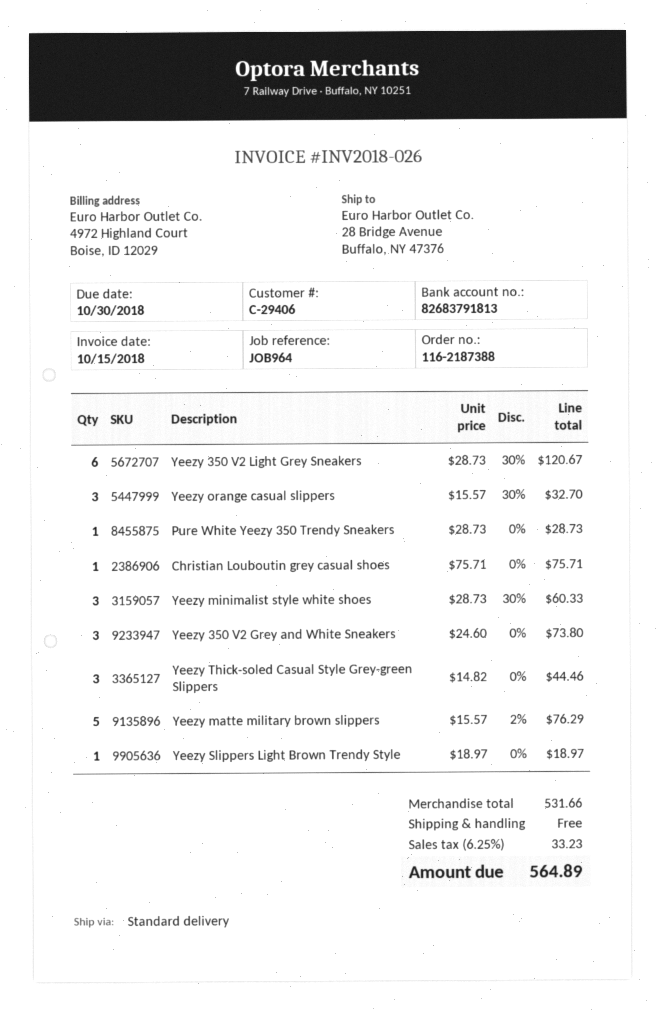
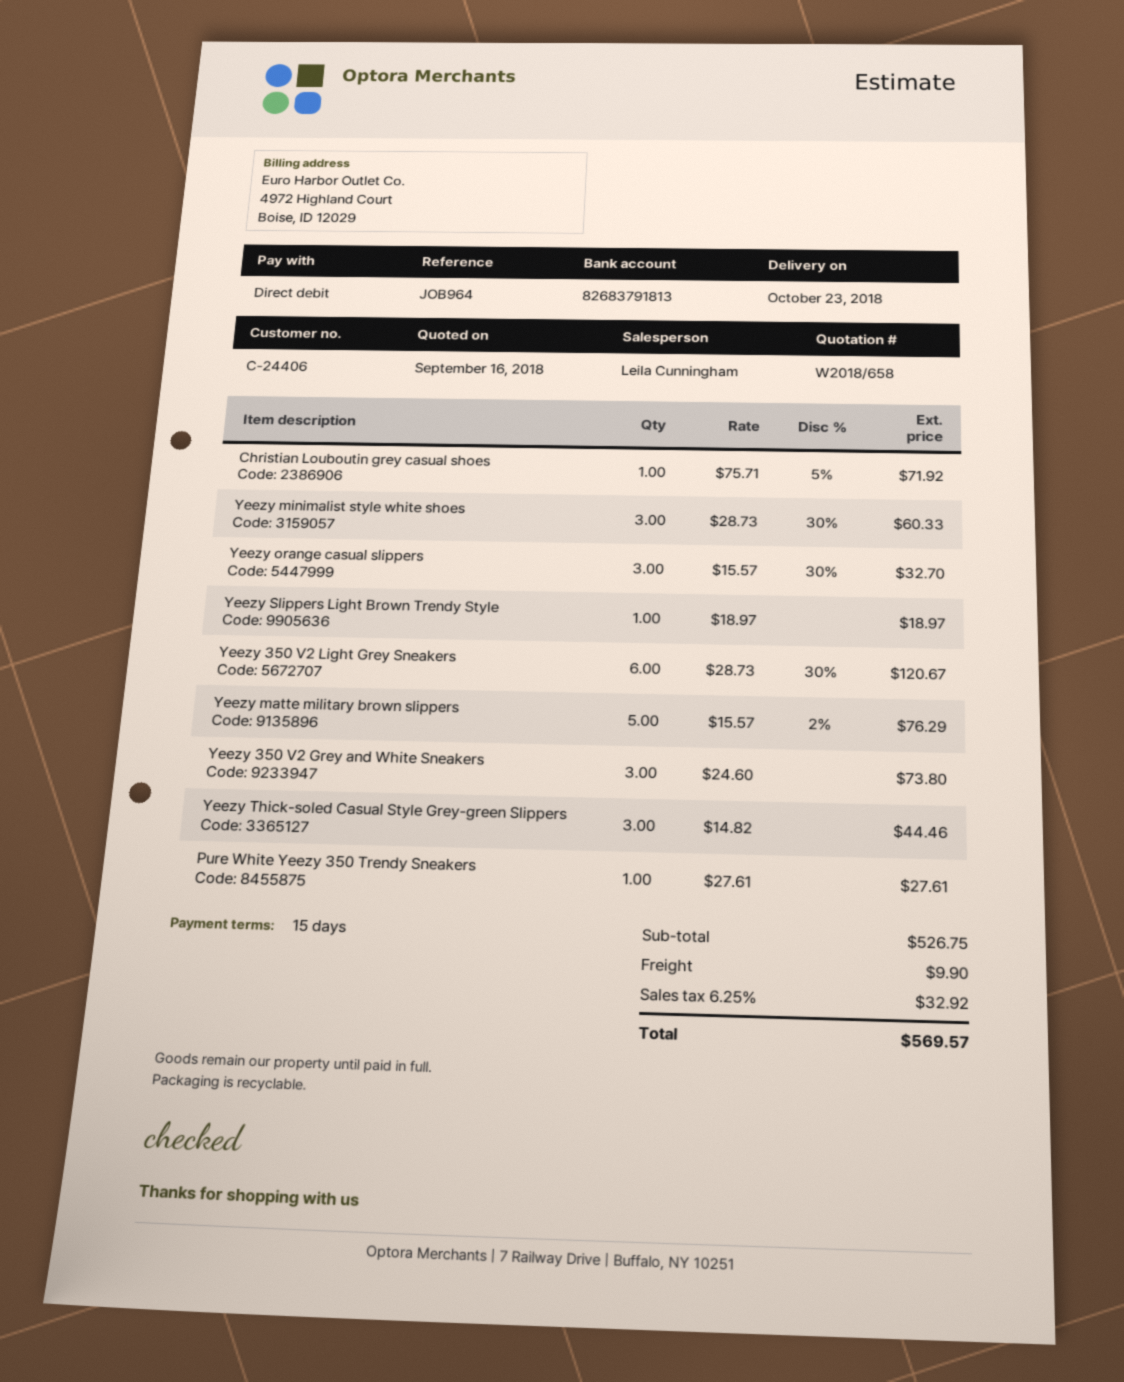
customer number: C-29406 -> C-24406
Pure White Yeezy 350 Trendy Sneakers: 1 x 28.73 = 28.73 -> 1 x 27.61 = 27.61
Christian Louboutin grey casual shoes: 1 x 75.71 = 75.71 -> 1 x 75.71 - 5% = 71.92
subtotal: 531.66 -> 526.75
shipping: 0.00 -> 9.90
tax: 6.25% = 33.23 -> 6.25% = 32.92
total: 564.89 -> 569.57

